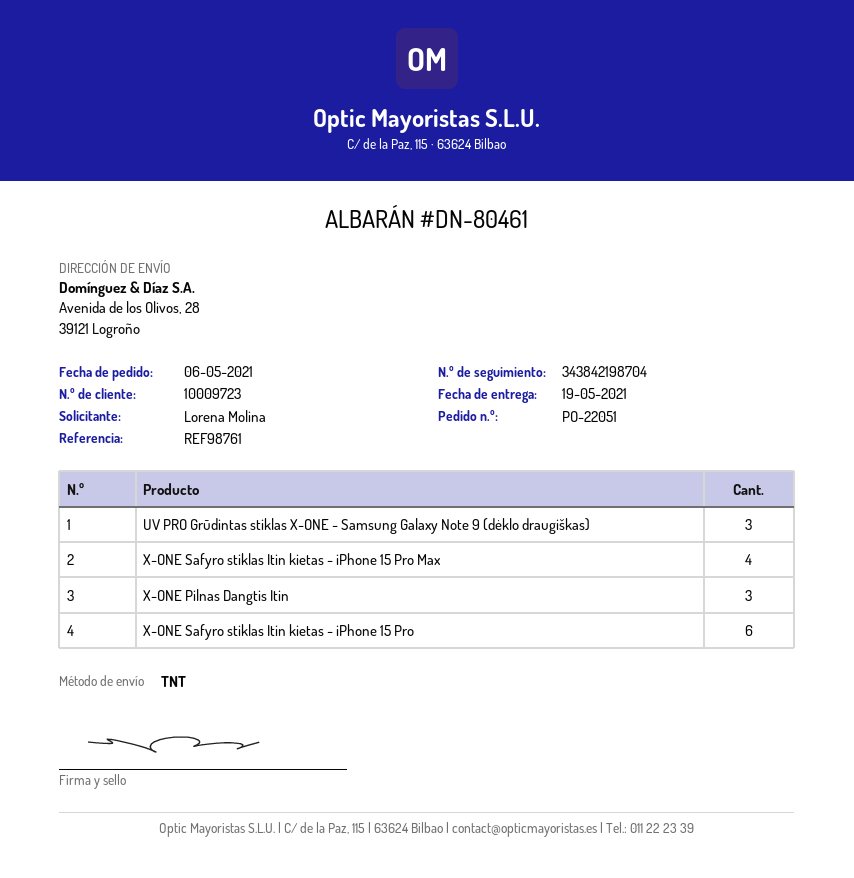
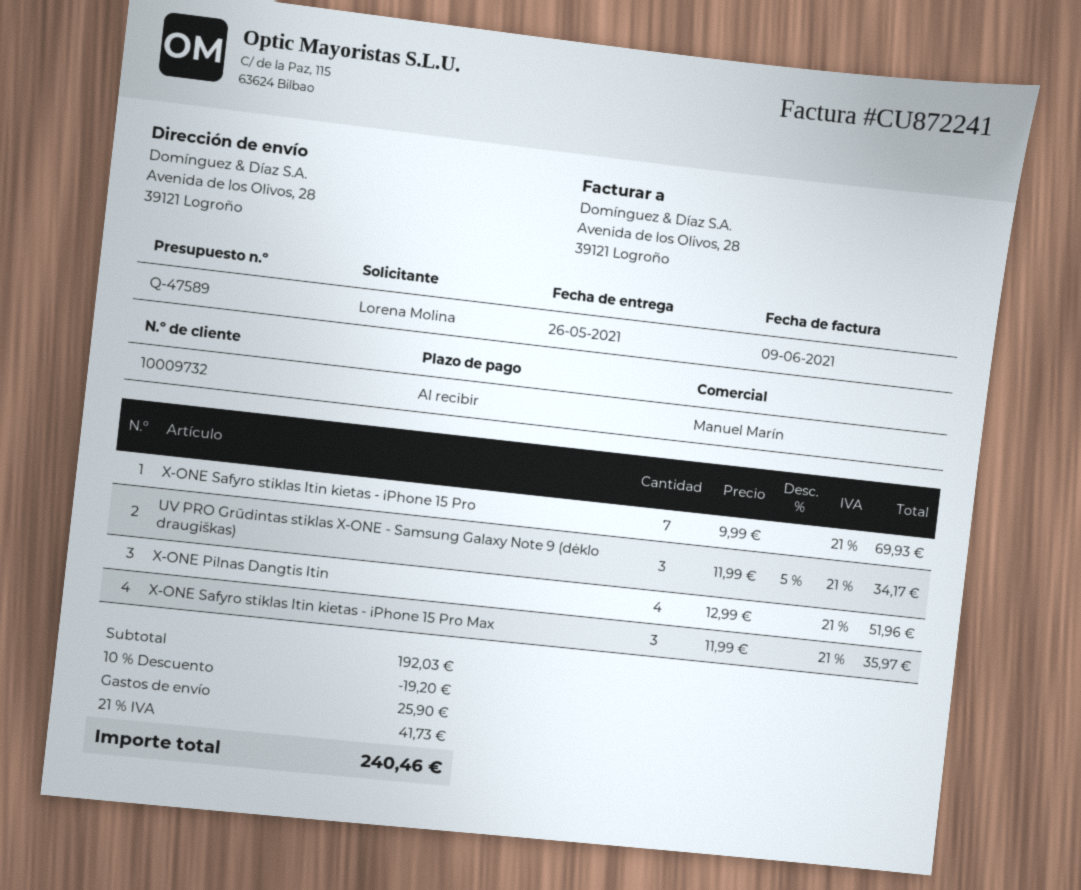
delivery date: 2021-05-19 -> 2021-05-26
customer number: 10009723 -> 10009732
X-ONE Safyro stiklas Itin kietas - iPhone 15 Pro Max: 4 -> 3
X-ONE Pilnas Dangtis Itin: 3 -> 4
X-ONE Safyro stiklas Itin kietas - iPhone 15 Pro: 6 -> 7

